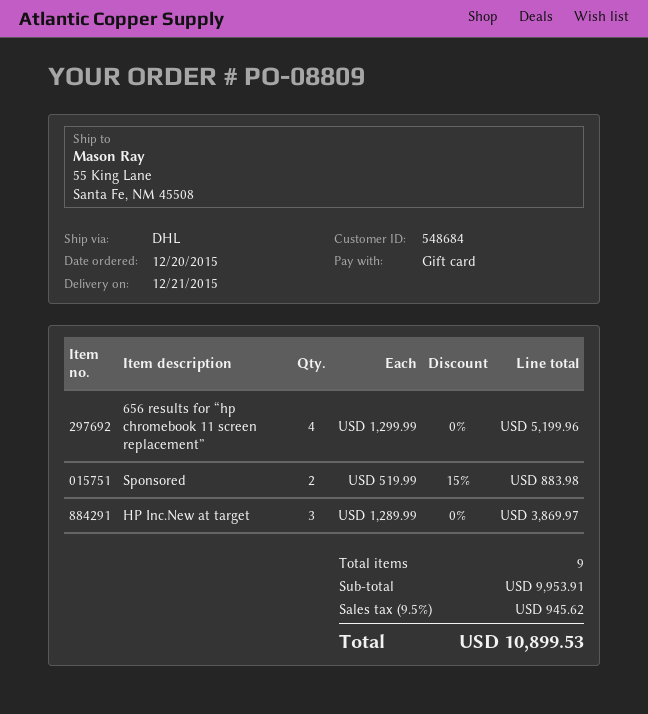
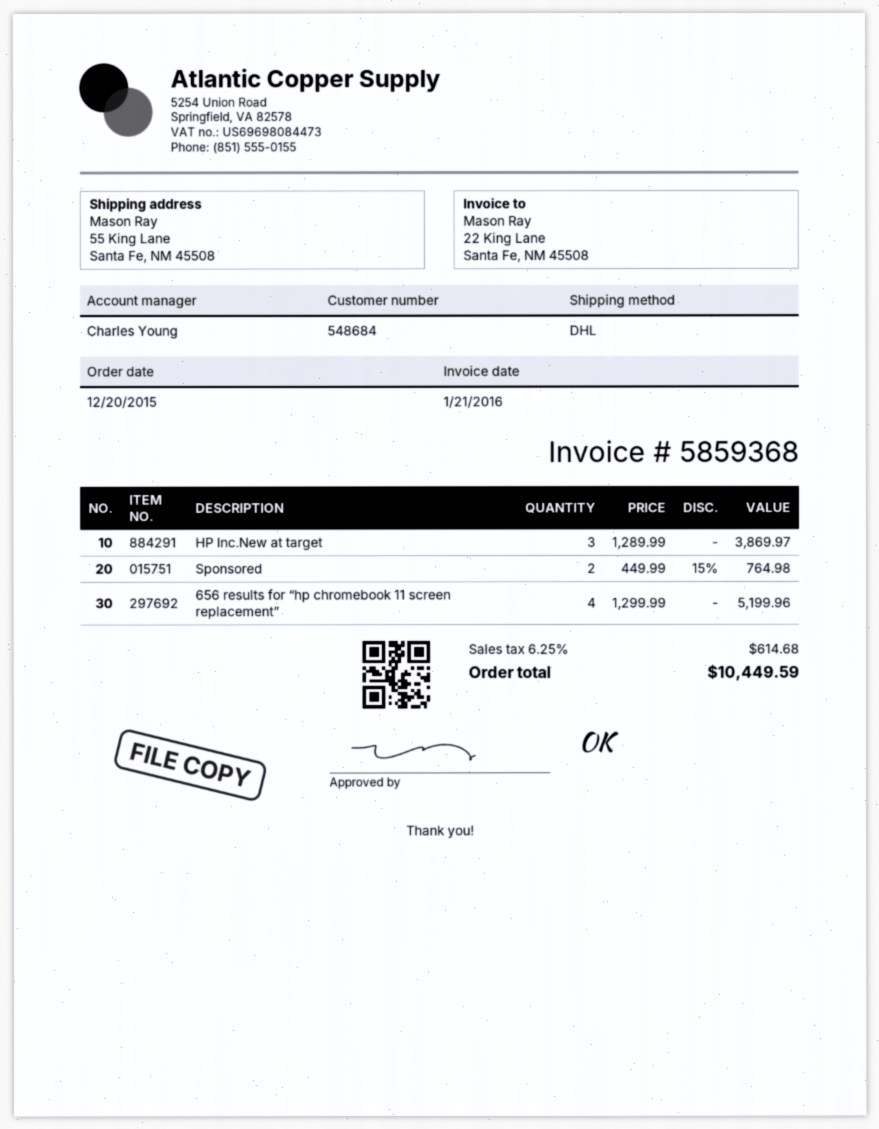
Sponsored: 2 x 519.99 - 15% = 883.98 -> 2 x 449.99 - 15% = 764.98
tax: 9.5% = 945.62 -> 6.25% = 614.68
total: 10899.53 -> 10449.59

